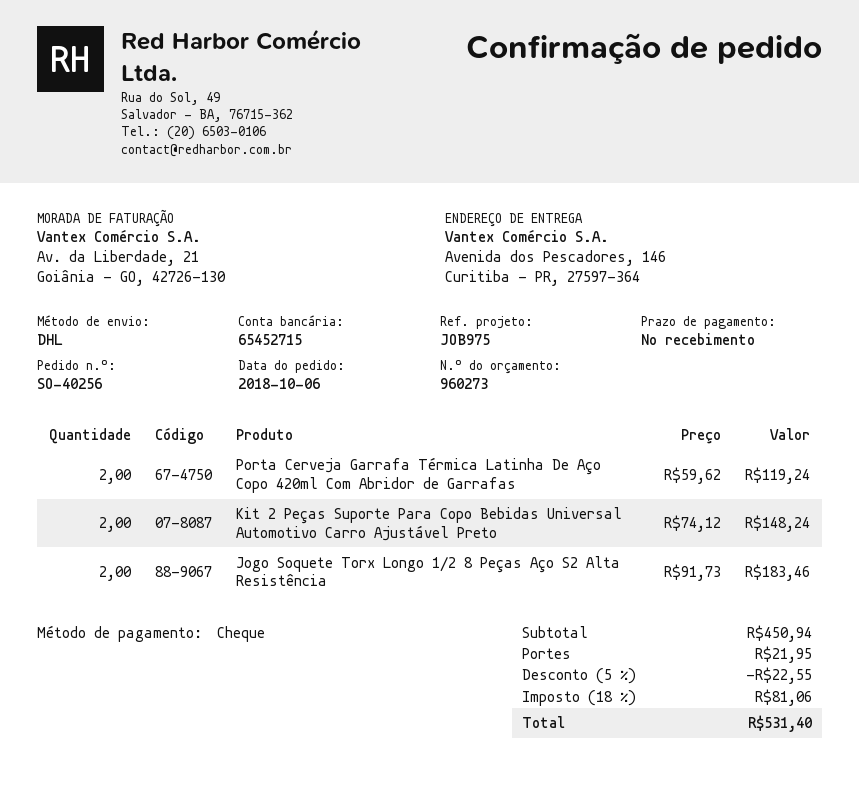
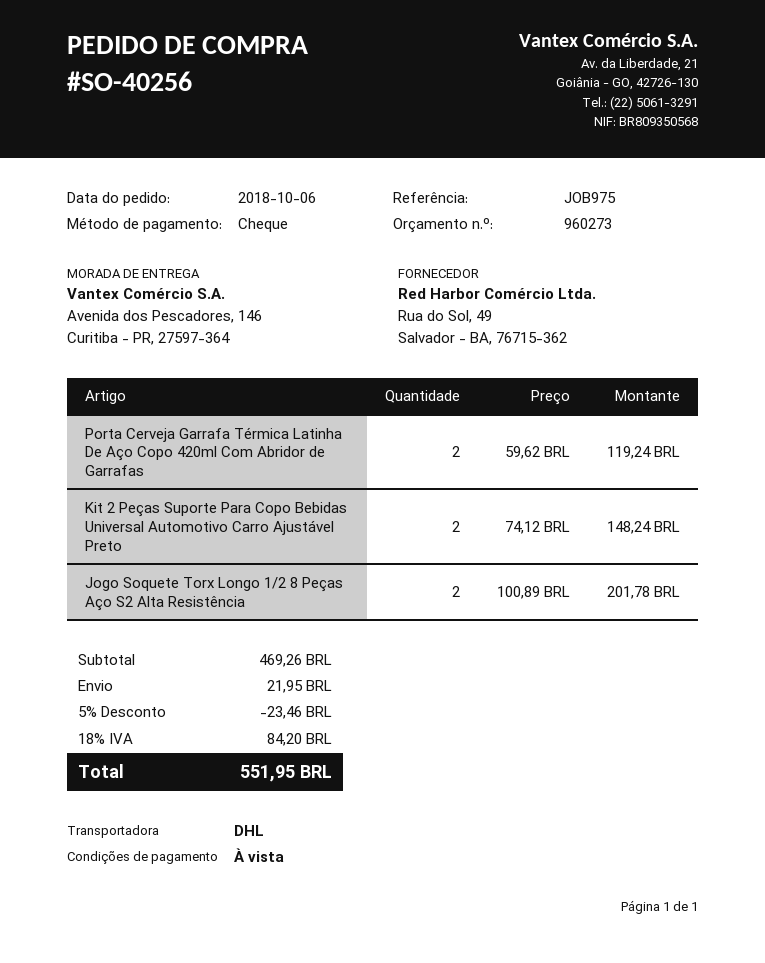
Jogo Soquete Torx Longo 1/2 8 Peças Aço S2 Alta Resistência: 2 x 91.73 = 183.46 -> 2 x 100.89 = 201.78
subtotal: 450.94 -> 469.26
discount: 5% = 22.55 -> 5% = 23.46
tax: 18% = 81.06 -> 18% = 84.20
total: 531.40 -> 551.95

